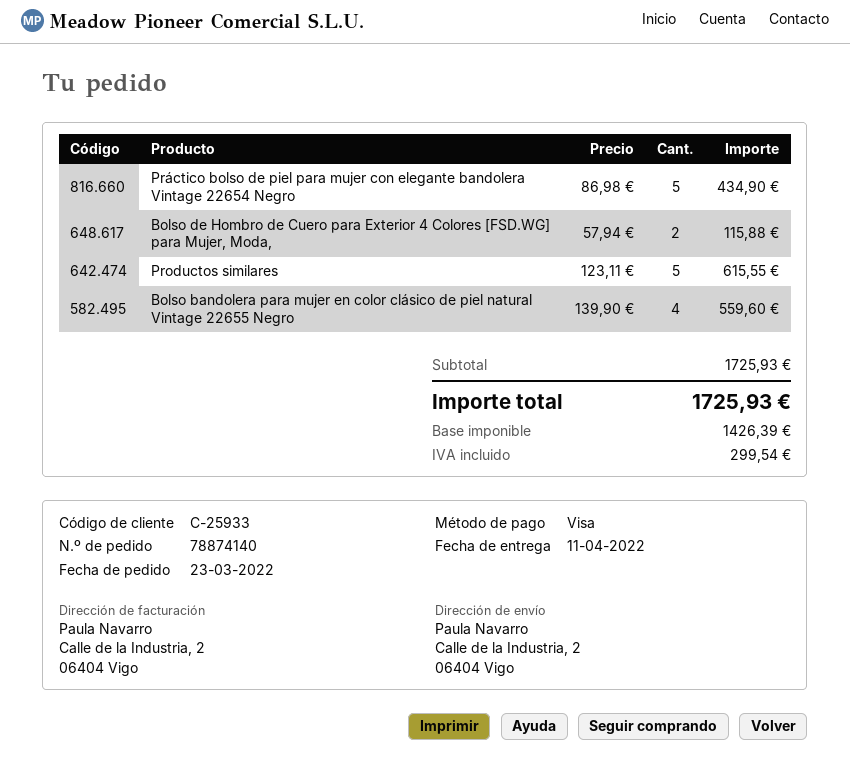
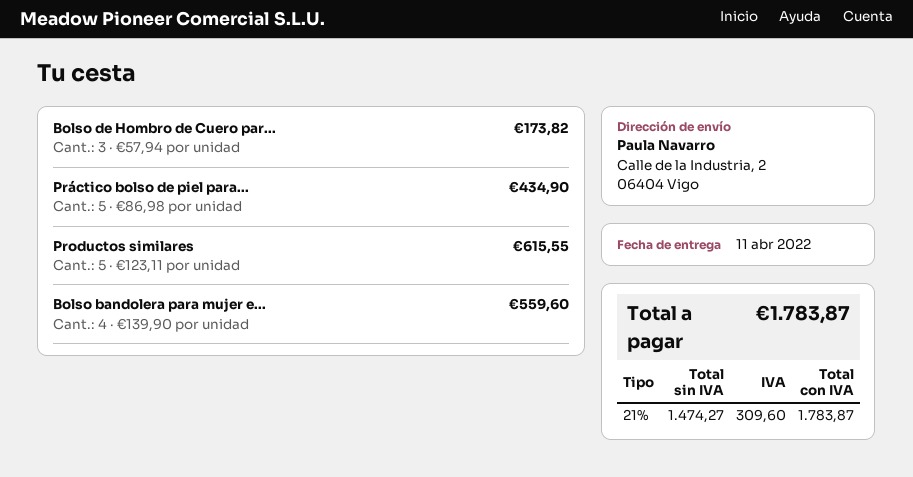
Bolso de Hombro de Cuero para Exterior 4 Colores [FSD.WG] para Mujer, Moda,: 2 x 57.94 = 115.88 -> 3 x 57.94 = 173.82
net: 1426.39 -> 1474.27
tax: 299.54 -> 309.60
total: 1725.93 -> 1783.87

